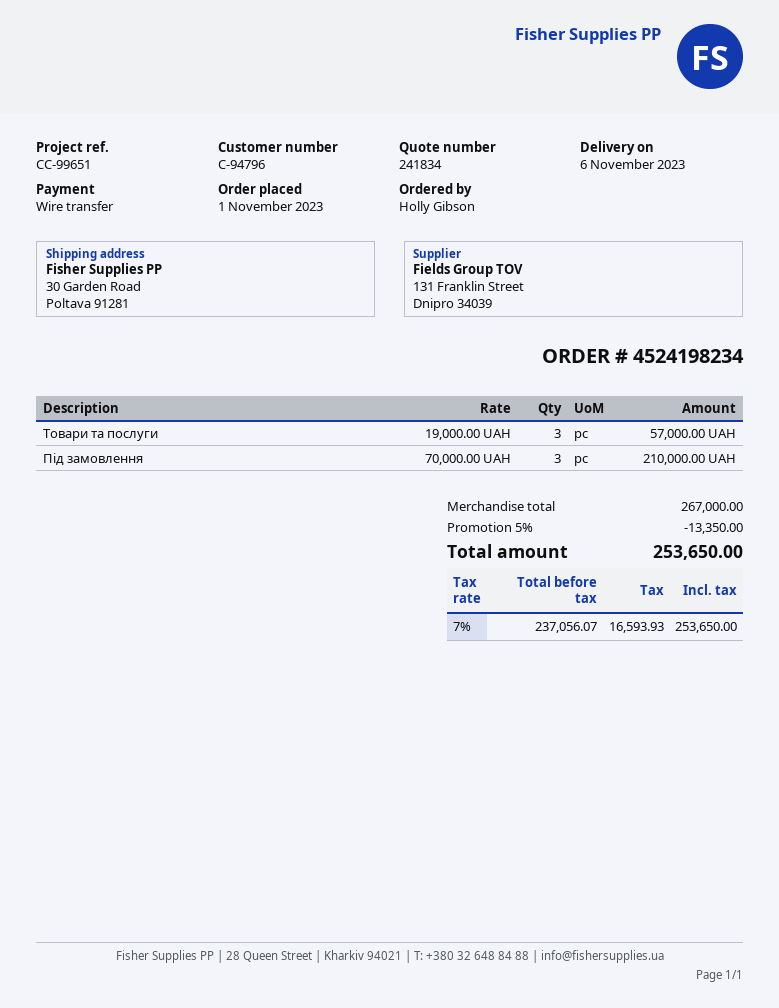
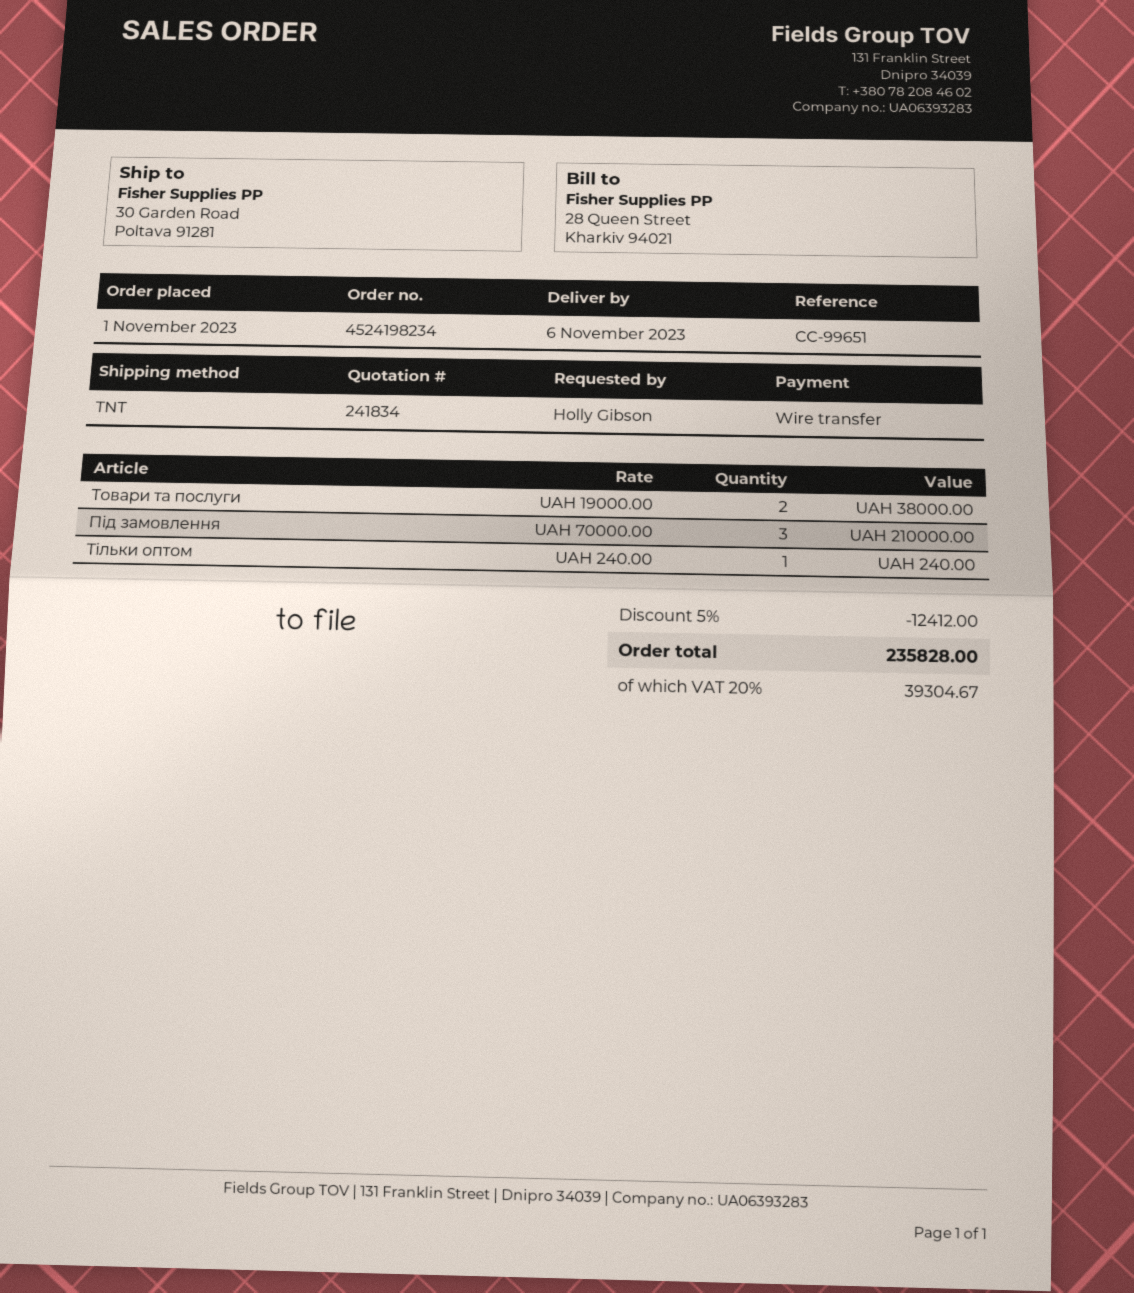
Товари та послуги: 3 x 19000.00 = 57000.00 -> 2 x 19000.00 = 38000.00
Тільки оптом: none -> 1 x 240.00 = 240.00
discount: 5% = 13350.00 -> 5% = 12412.00
tax: 7% = 16593.93 -> 20% = 39304.67
total: 253650.00 -> 235828.00

